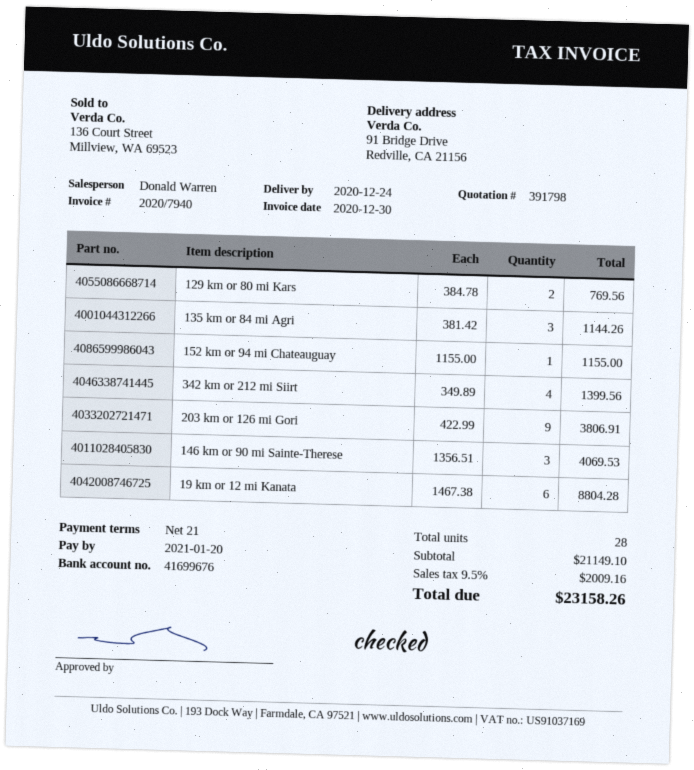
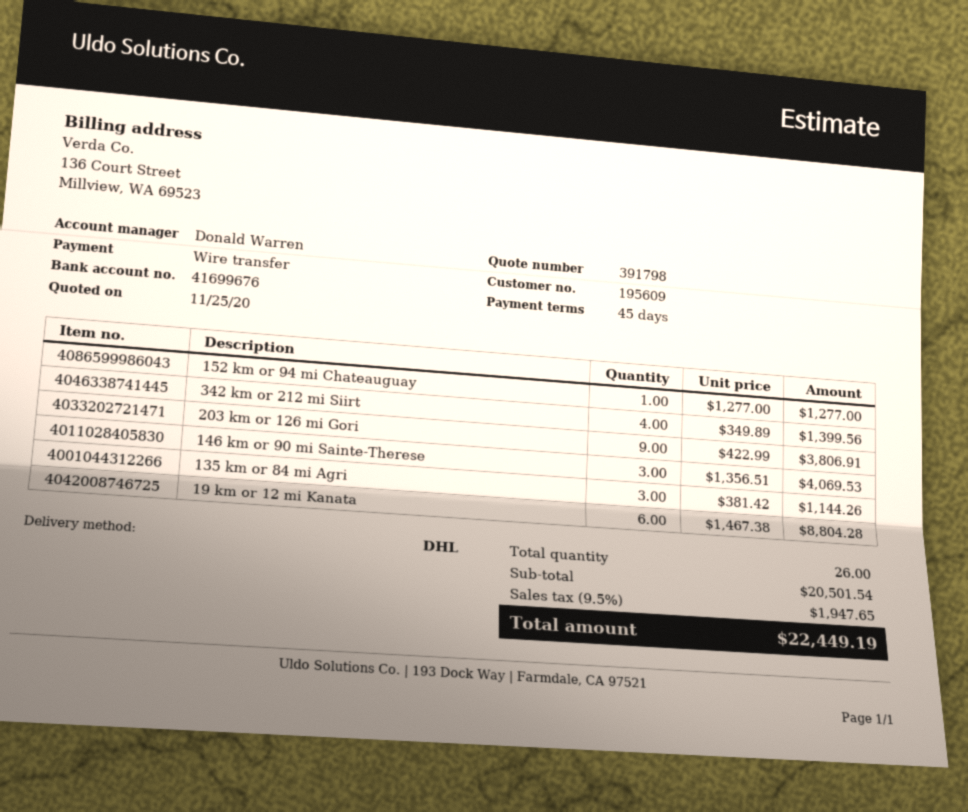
payment terms: 21 days -> 45 days
129 km or 80 mi Kars: 2 x 384.78 = 769.56 -> none
152 km or 94 mi Chateauguay: 1 x 1155.00 = 1155.00 -> 1 x 1277.00 = 1277.00
total quantity: 28 -> 26
subtotal: 21149.10 -> 20501.54
tax: 9.5% = 2009.16 -> 9.5% = 1947.65
total: 23158.26 -> 22449.19

